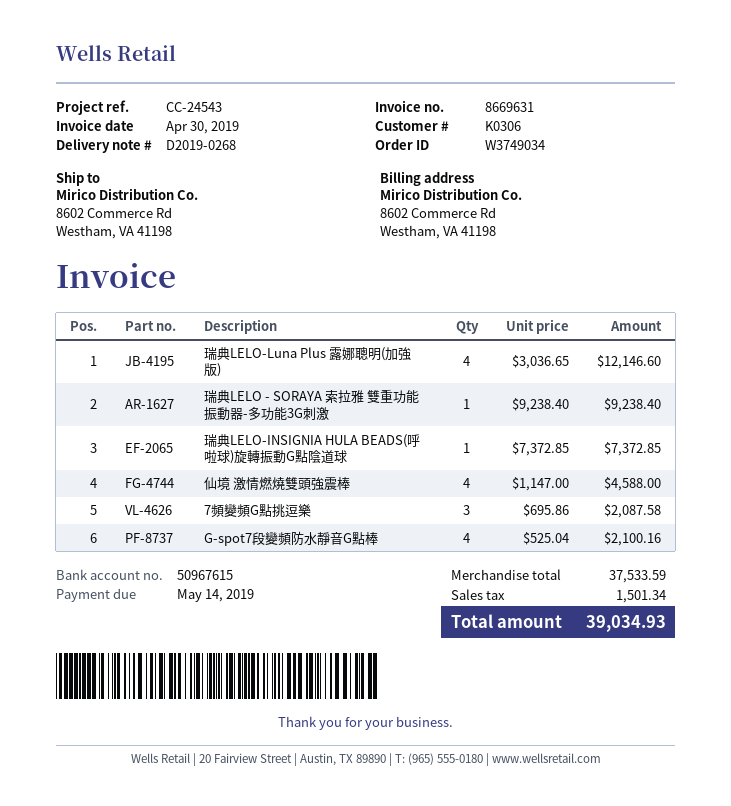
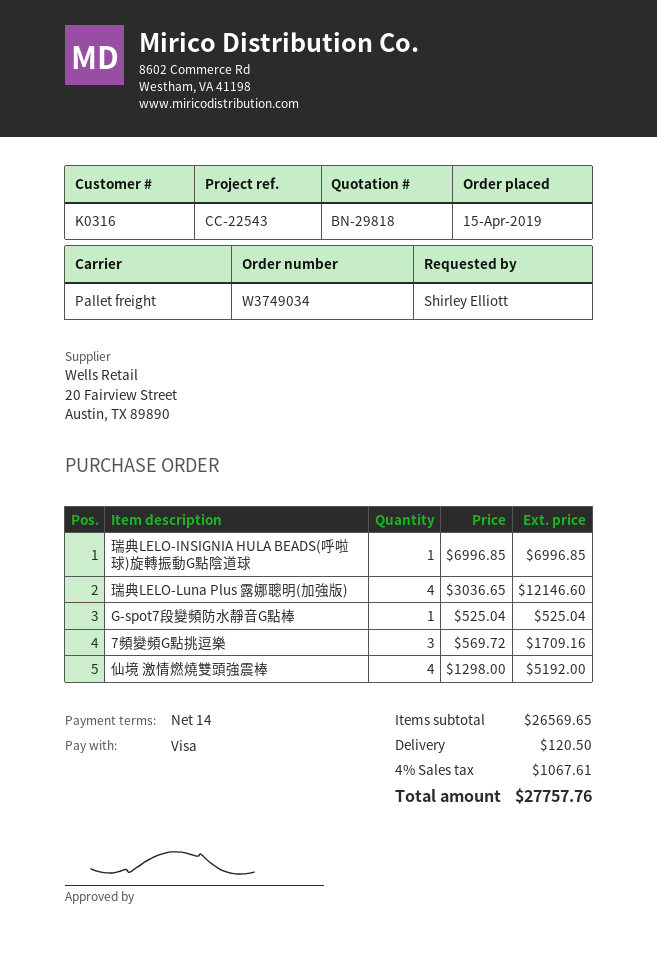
customer number: K0306 -> K0316
reference: CC-24543 -> CC-22543
瑞典LELO - SORAYA 索拉雅 雙重功能振動器-多功能3G刺激: 1 x 9238.40 = 9238.40 -> none
瑞典LELO-INSIGNIA HULA BEADS(呼啦球)旋轉振動G點陰道球: 1 x 7372.85 = 7372.85 -> 1 x 6996.85 = 6996.85
仙境 激情燃燒雙頭強震棒: 4 x 1147.00 = 4588.00 -> 4 x 1298.00 = 5192.00
7頻變頻G點挑逗樂: 3 x 695.86 = 2087.58 -> 3 x 569.72 = 1709.16
G-spot7段變頻防水靜音G點棒: 4 x 525.04 = 2100.16 -> 1 x 525.04 = 525.04
subtotal: 37533.59 -> 26569.65
shipping: none -> 120.50
tax: 1501.34 -> 1067.61
total: 39034.93 -> 27757.76

